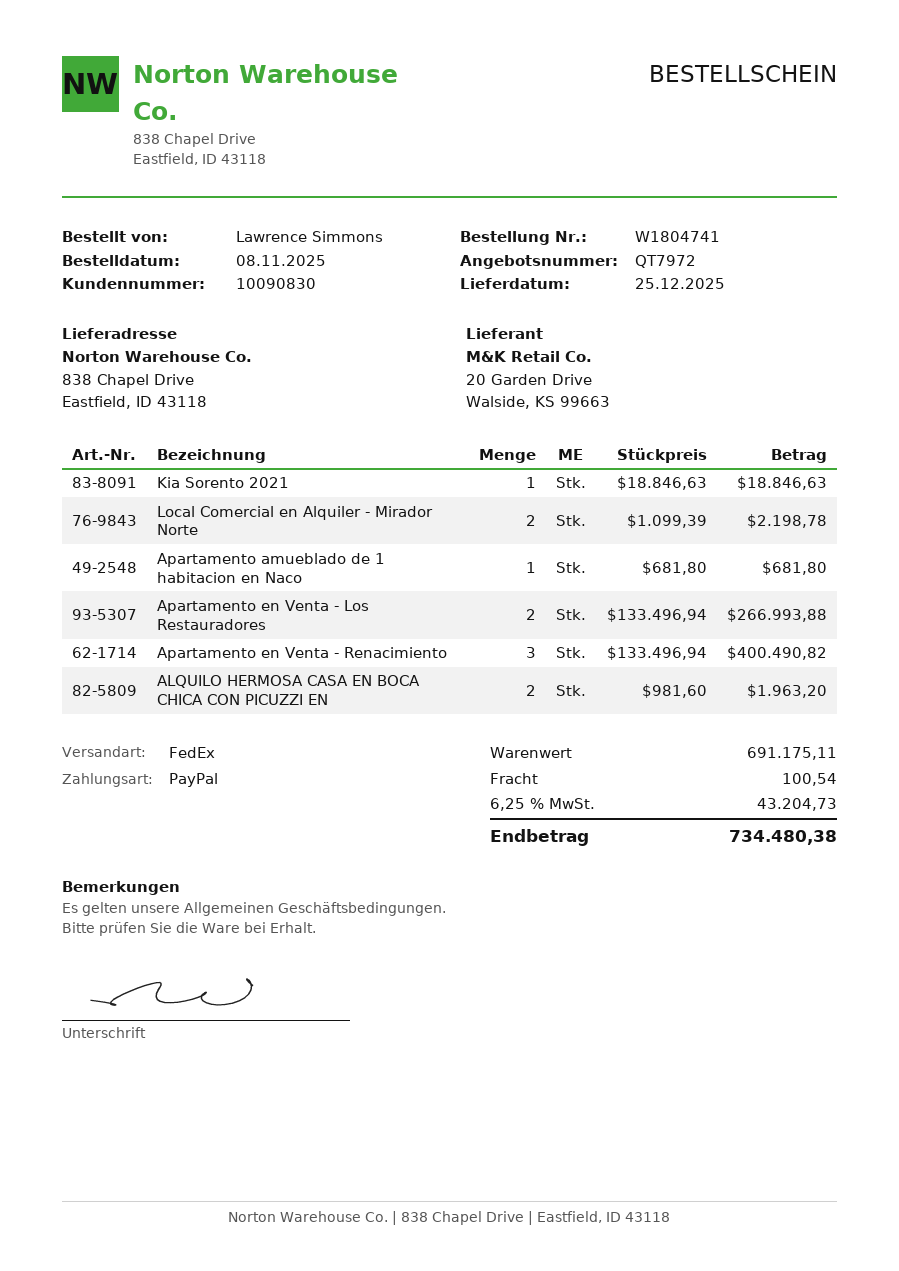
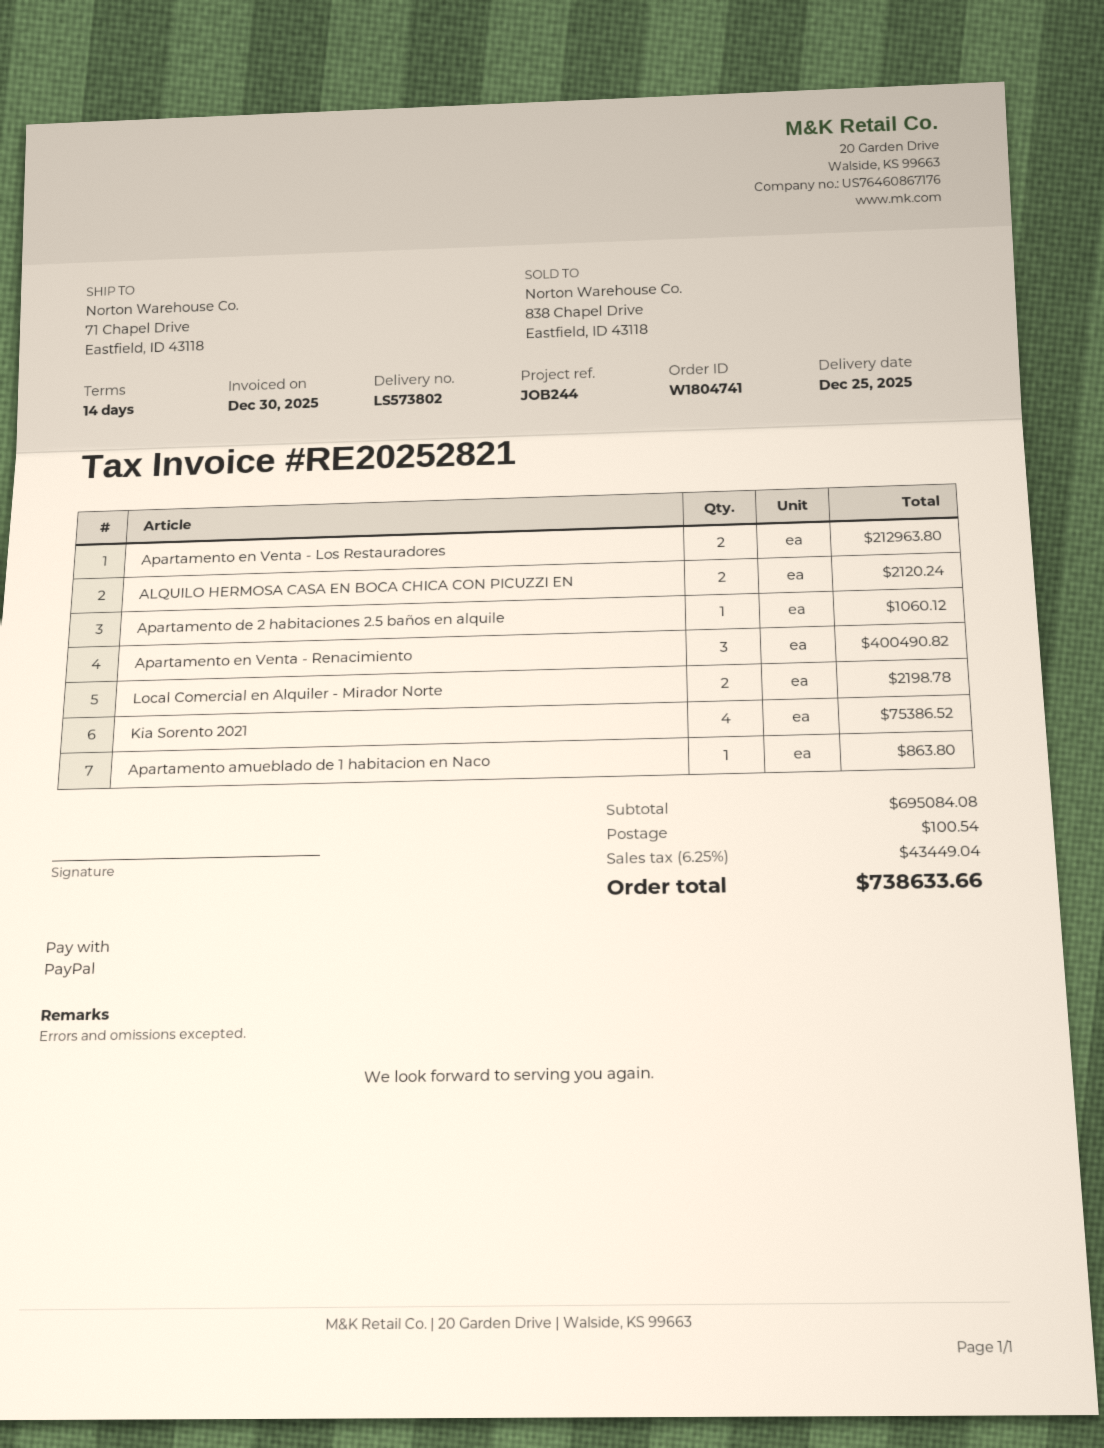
ship to: 838 Chapel Drive, Eastfield, ID 43118 -> 71 Chapel Drive, Eastfield, ID 43118
Kia Sorento 2021: 1 for 18846.63 -> 4 for 75386.52
Apartamento amueblado de 1 habitacion en Naco: 1 for 681.80 -> 1 for 863.80
Apartamento en Venta - Los Restauradores: 2 for 266993.88 -> 2 for 212963.80
ALQUILO HERMOSA CASA EN BOCA CHICA CON PICUZZI EN: 2 for 1963.20 -> 2 for 2120.24
Apartamento de 2 habitaciones 2.5 baños en alquile: none -> 1 for 1060.12
subtotal: 691175.11 -> 695084.08
tax: 6.25% = 43204.73 -> 6.25% = 43449.04
total: 734480.38 -> 738633.66

